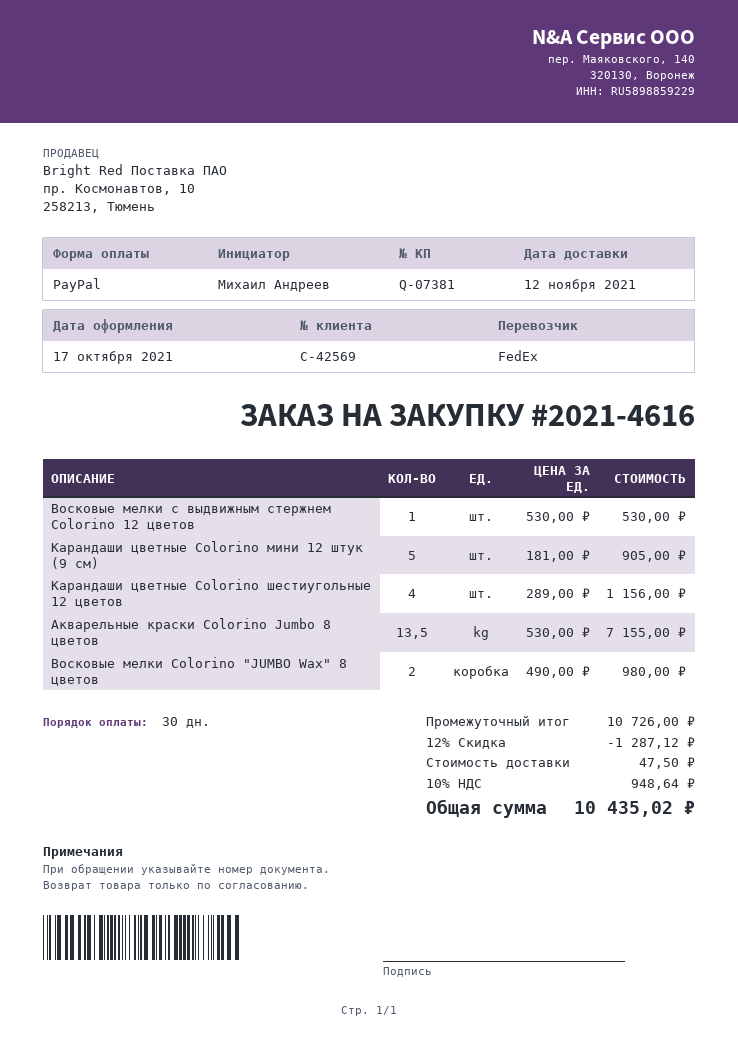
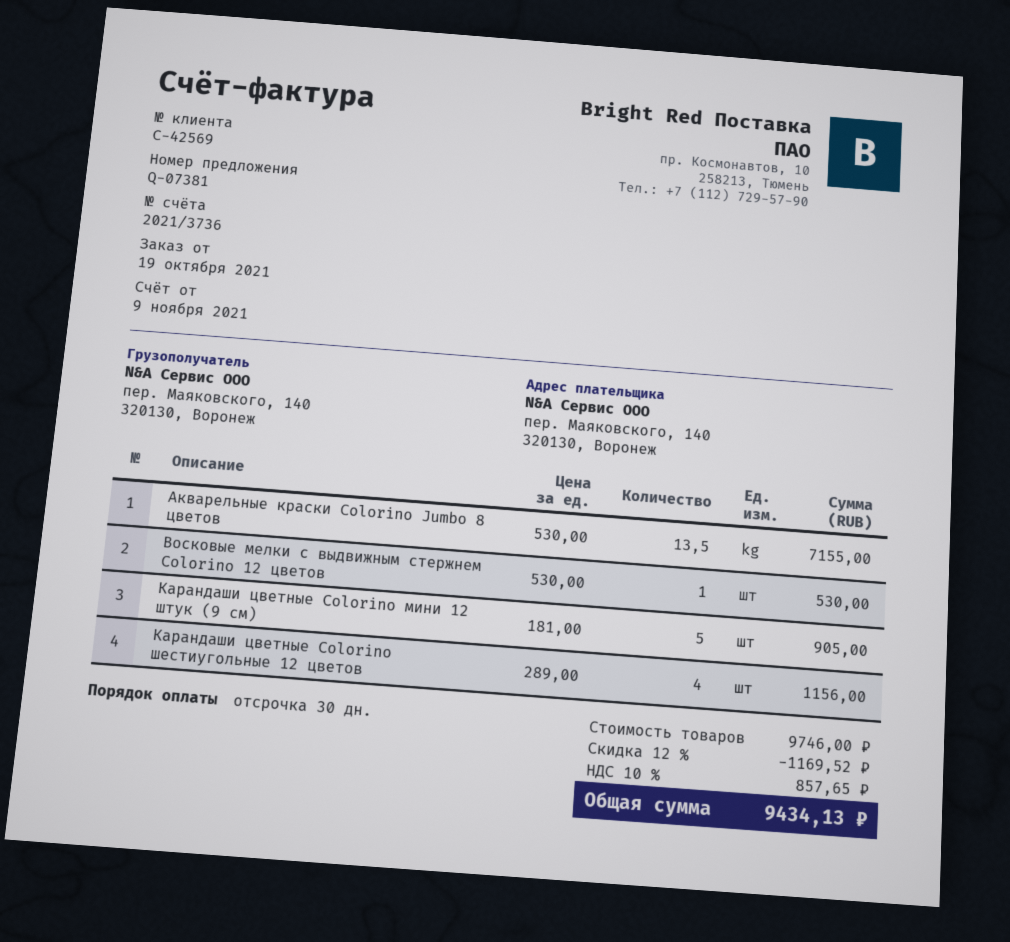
order date: 2021-10-17 -> 2021-10-19
Восковые мелки Colorino "JUMBO Wax" 8 цветов: 2 x 490.00 = 980.00 -> none
subtotal: 10726.00 -> 9746.00
discount: 12% = 1287.12 -> 12% = 1169.52
shipping: 47.50 -> none
tax: 10% = 948.64 -> 10% = 857.65
total: 10435.02 -> 9434.13

